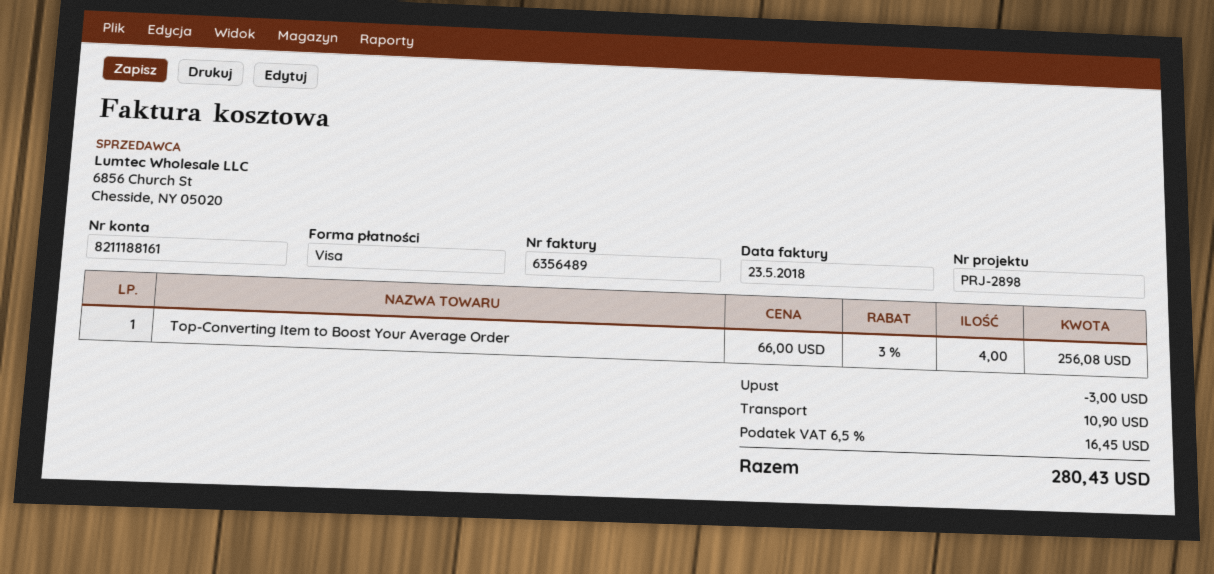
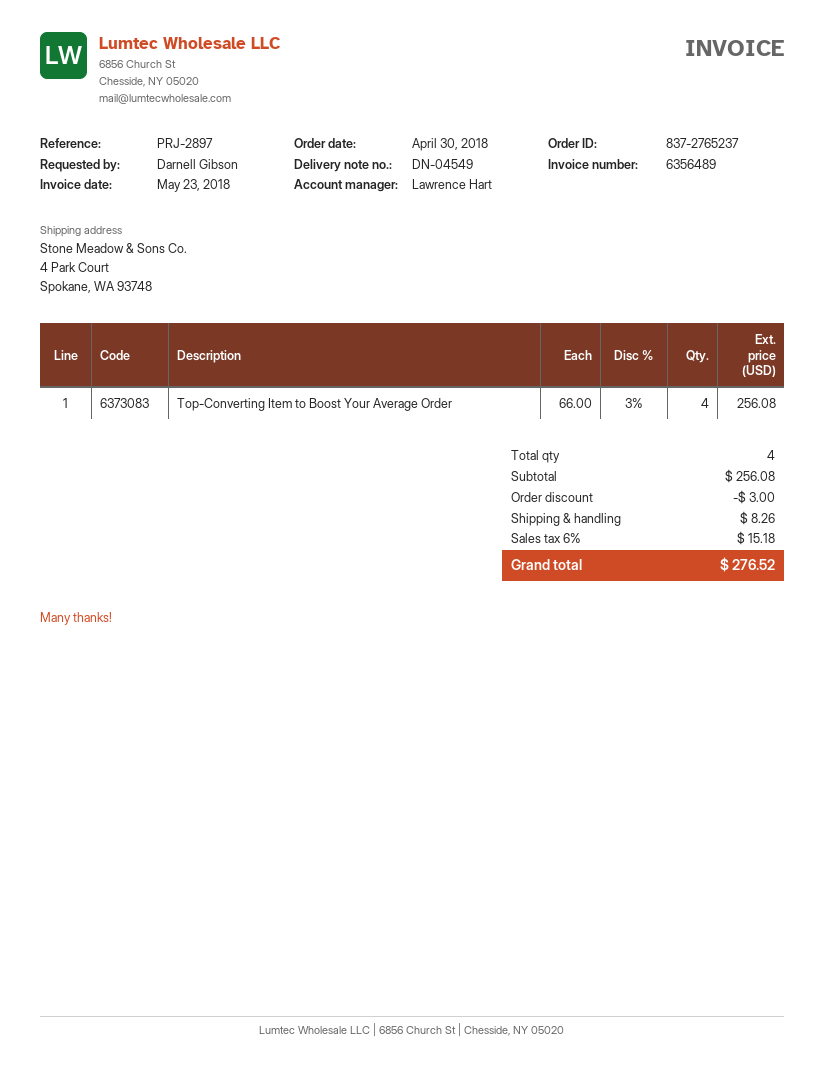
reference: PRJ-2898 -> PRJ-2897
shipping: 10.90 -> 8.26
tax: 6.5% = 16.45 -> 6% = 15.18
total: 280.43 -> 276.52

